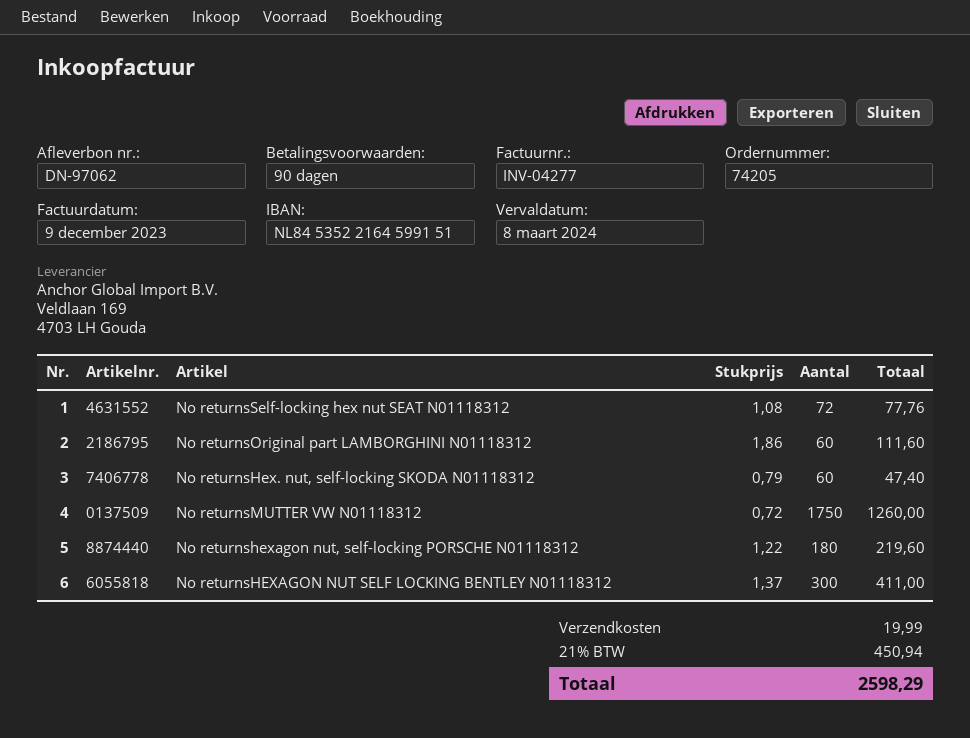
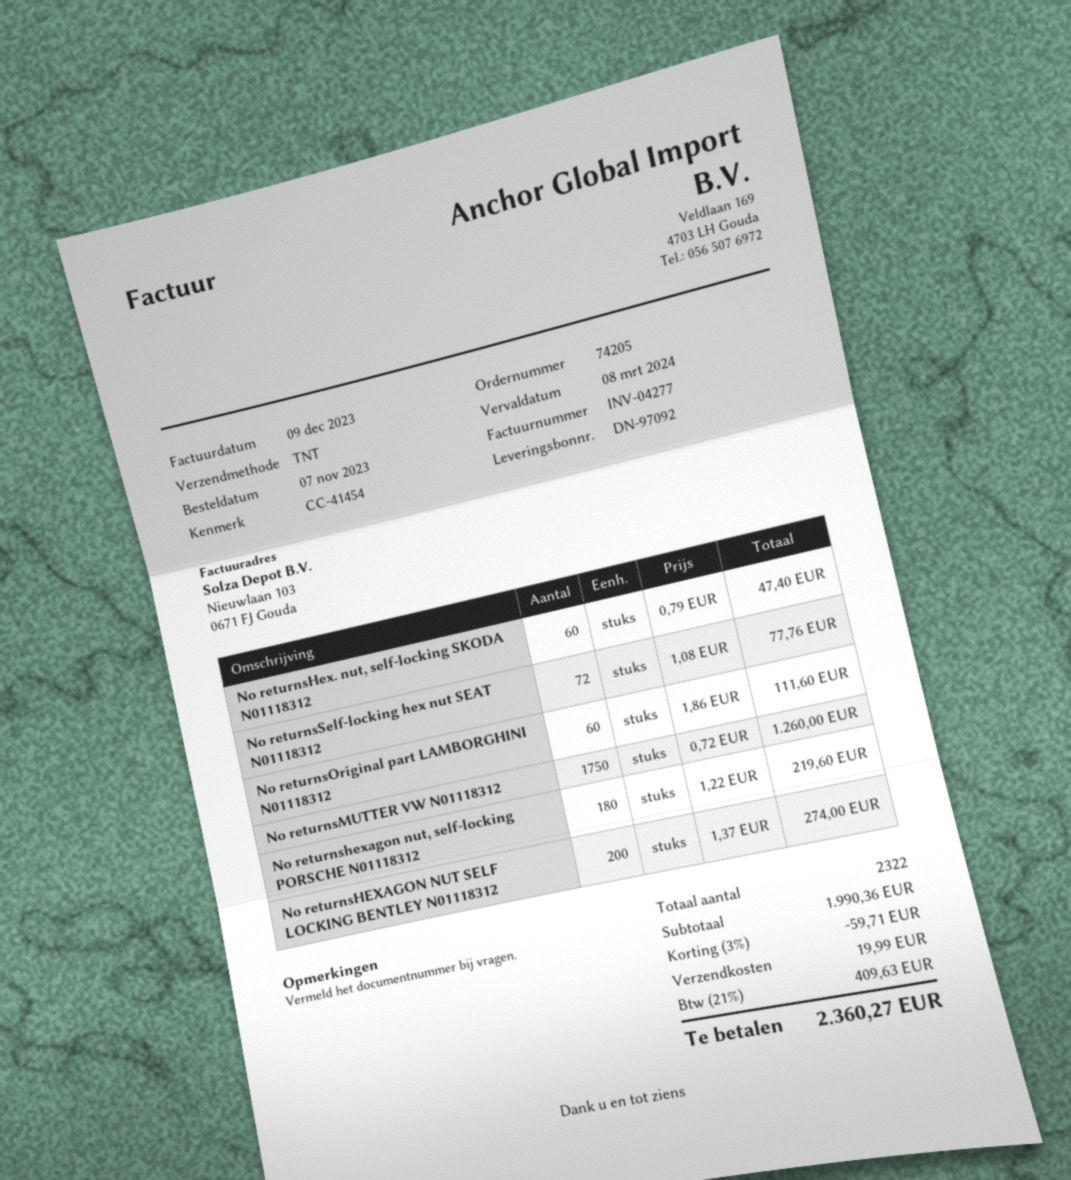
delivery note number: DN-97062 -> DN-97092
No returnsHEXAGON NUT SELF LOCKING BENTLEY N01118312: 300 x 1.37 = 411.00 -> 200 x 1.37 = 274.00
discount: none -> 3% = 59.71
tax: 21% = 450.94 -> 21% = 409.63
total: 2598.29 -> 2360.27

